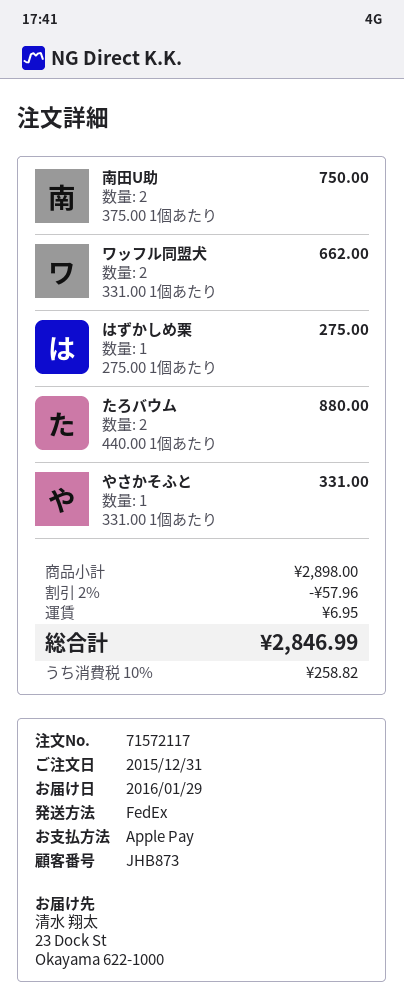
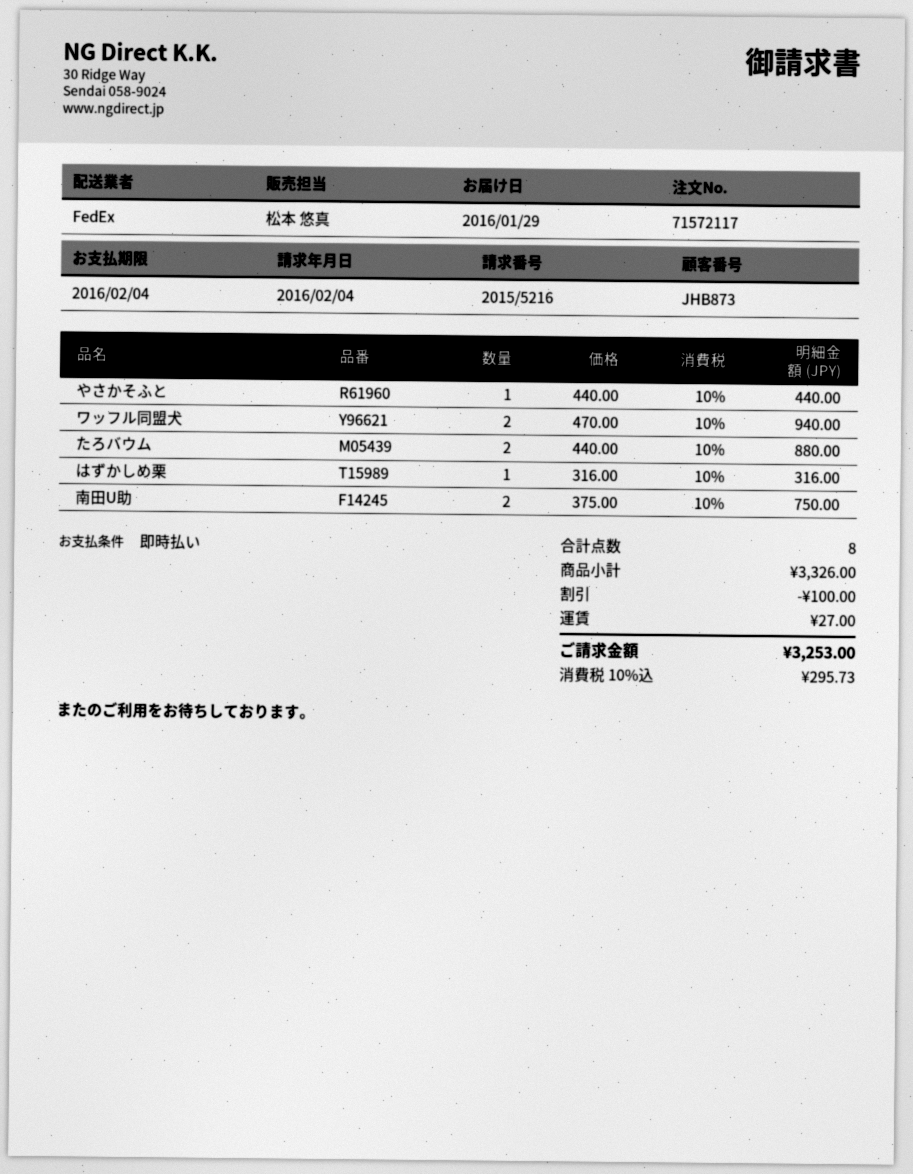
ワッフル同盟犬: 2 x 331.00 = 662.00 -> 2 x 470.00 = 940.00
はずかしめ栗: 1 x 275.00 = 275.00 -> 1 x 316.00 = 316.00
やさかそふと: 1 x 331.00 = 331.00 -> 1 x 440.00 = 440.00
subtotal: 2898.00 -> 3326.00
discount: 57.96 -> 100.00
shipping: 6.95 -> 27.00
tax: 10% = 258.82 -> 10% = 295.73
total: 2846.99 -> 3253.00

